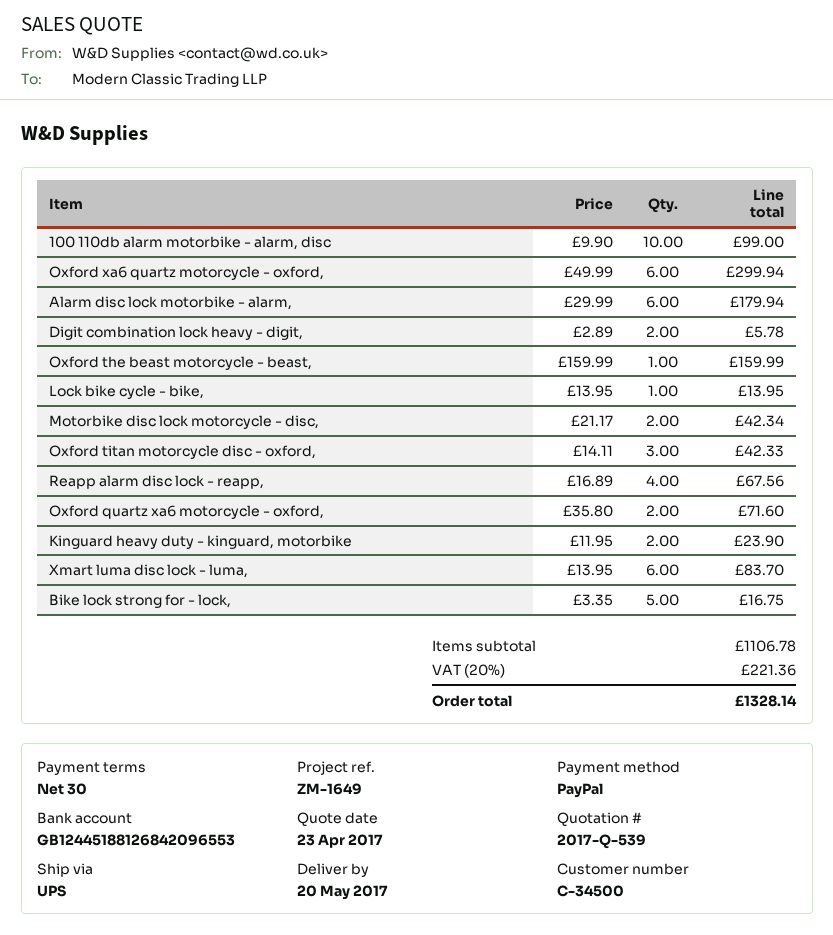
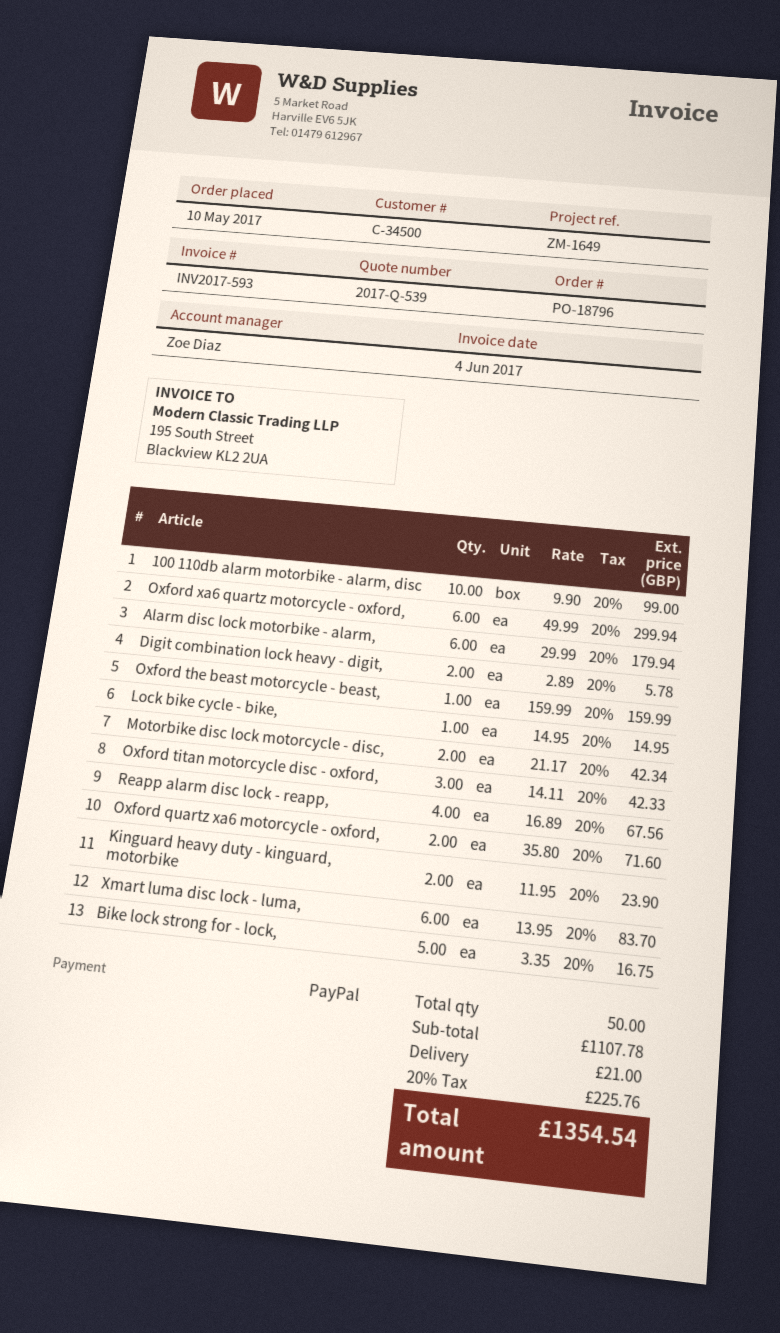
Lock bike cycle - bike,: 1 x 13.95 = 13.95 -> 1 x 14.95 = 14.95
subtotal: 1106.78 -> 1107.78
shipping: none -> 21.00
tax: 20% = 221.36 -> 20% = 225.76
total: 1328.14 -> 1354.54

